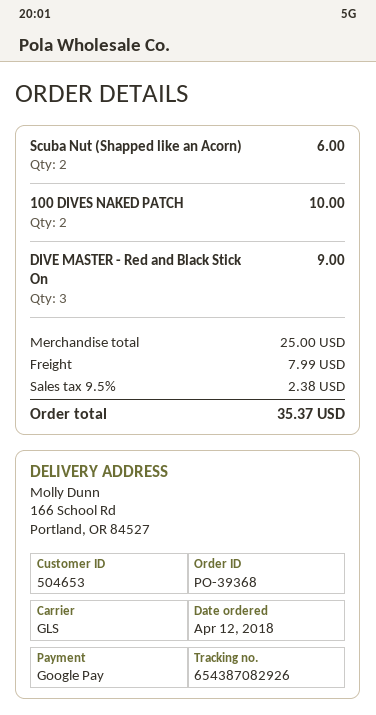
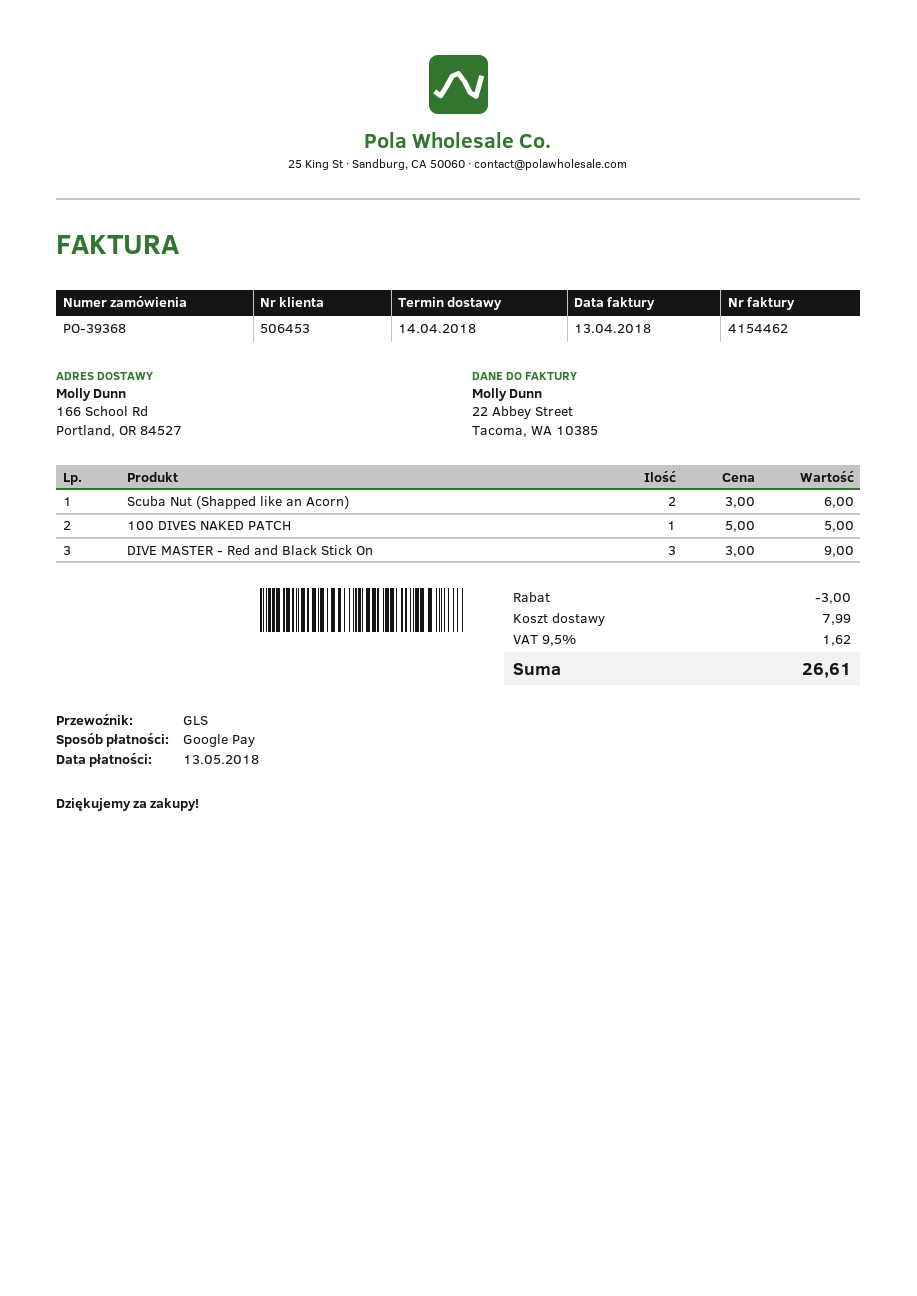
customer number: 504653 -> 506453
100 DIVES NAKED PATCH: 2 for 10.00 -> 1 for 5.00
discount: none -> 3.00
tax: 9.5% = 2.38 -> 9.5% = 1.62
total: 35.37 -> 26.61

